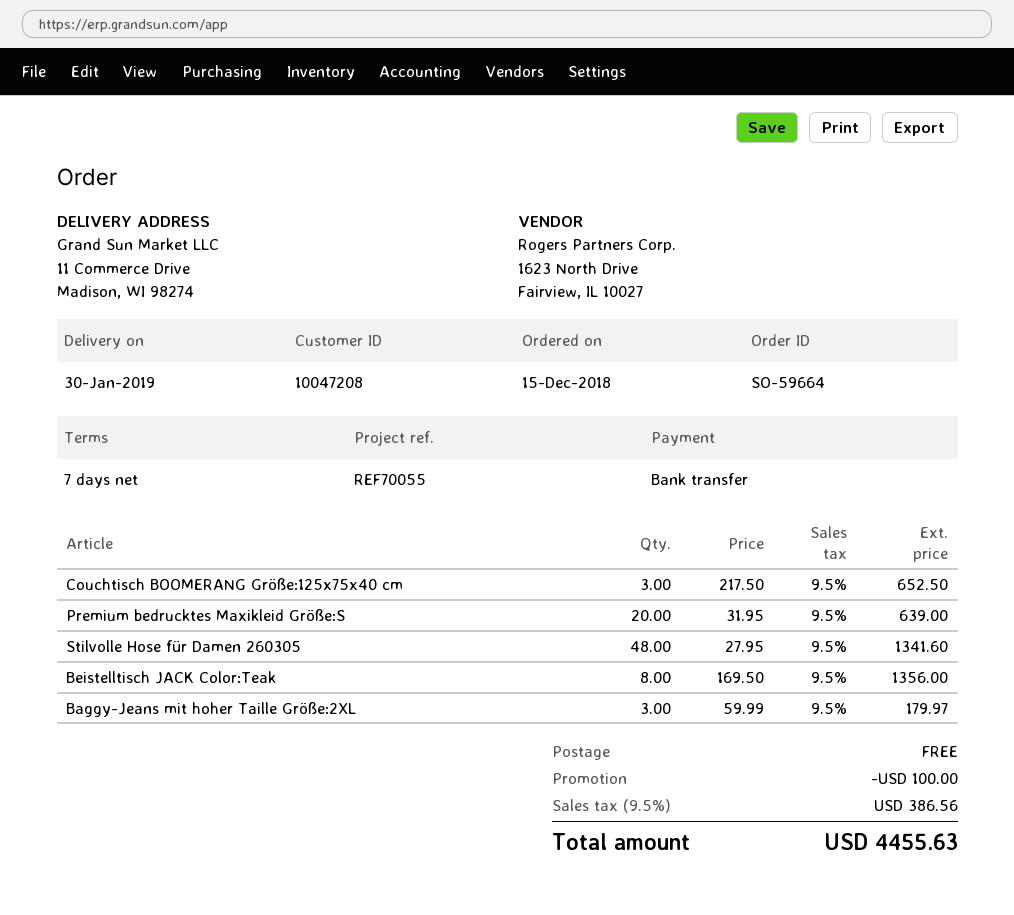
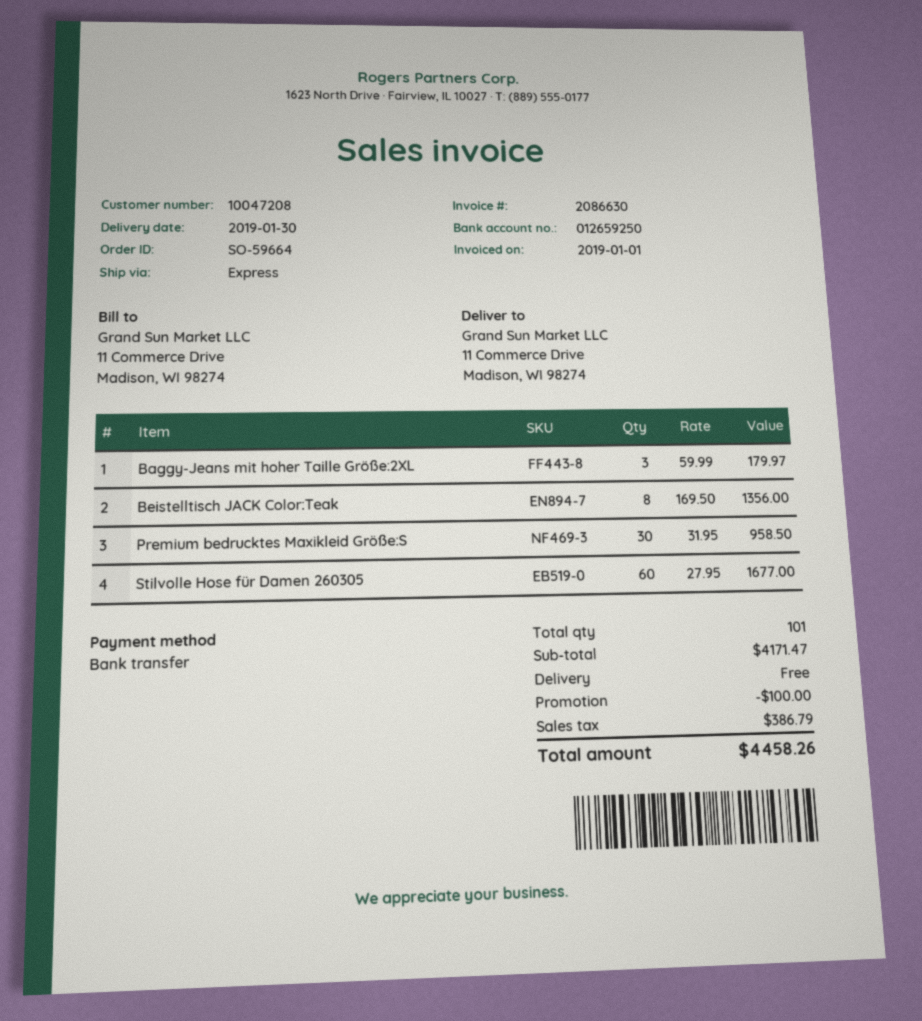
Couchtisch BOOMERANG Größe:125x75x40 cm: 3 x 217.50 = 652.50 -> none
Premium bedrucktes Maxikleid Größe:S: 20 x 31.95 = 639.00 -> 30 x 31.95 = 958.50
Stilvolle Hose für Damen 260305: 48 x 27.95 = 1341.60 -> 60 x 27.95 = 1677.00
tax: 386.56 -> 386.79
total: 4455.63 -> 4458.26

